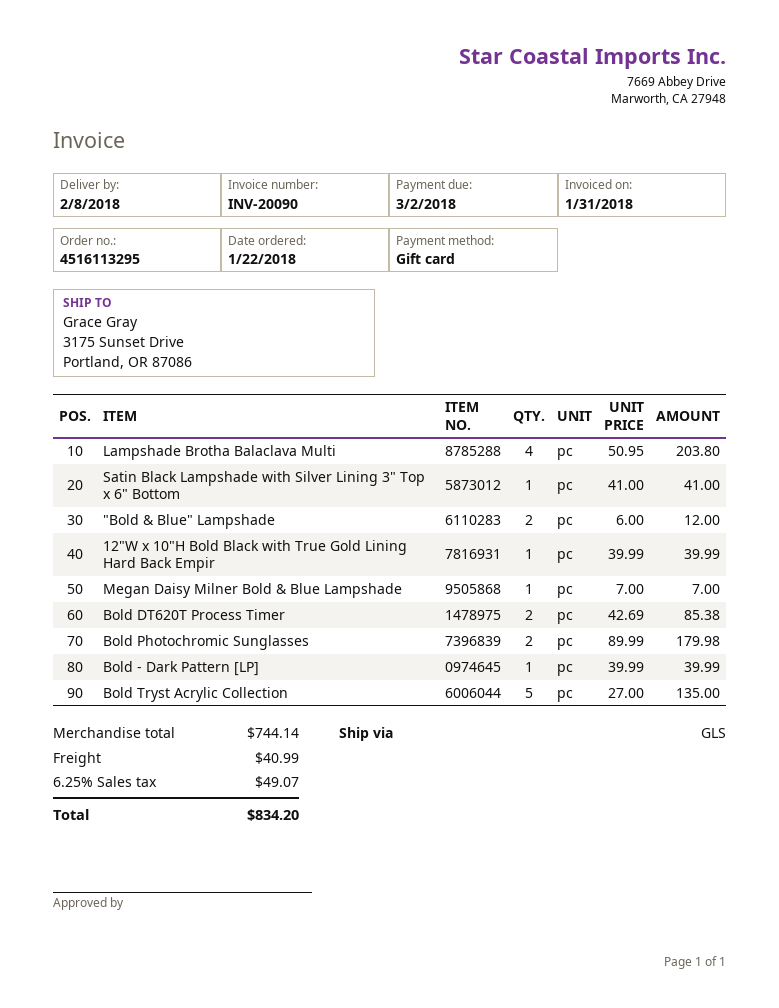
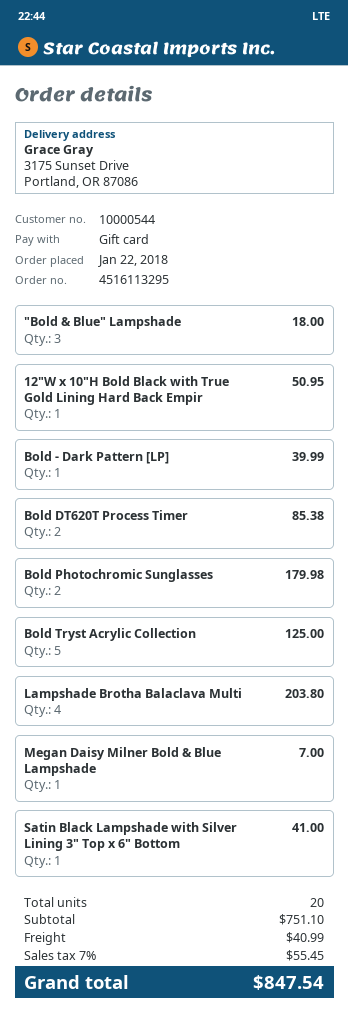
"Bold & Blue" Lampshade: 2 for 12.00 -> 3 for 18.00
12"W x 10"H Bold Black with True Gold Lining Hard Back Empir: 1 for 39.99 -> 1 for 50.95
Bold Tryst Acrylic Collection: 5 for 135.00 -> 5 for 125.00
subtotal: 744.14 -> 751.10
tax: 6.25% = 49.07 -> 7% = 55.45
total: 834.20 -> 847.54

